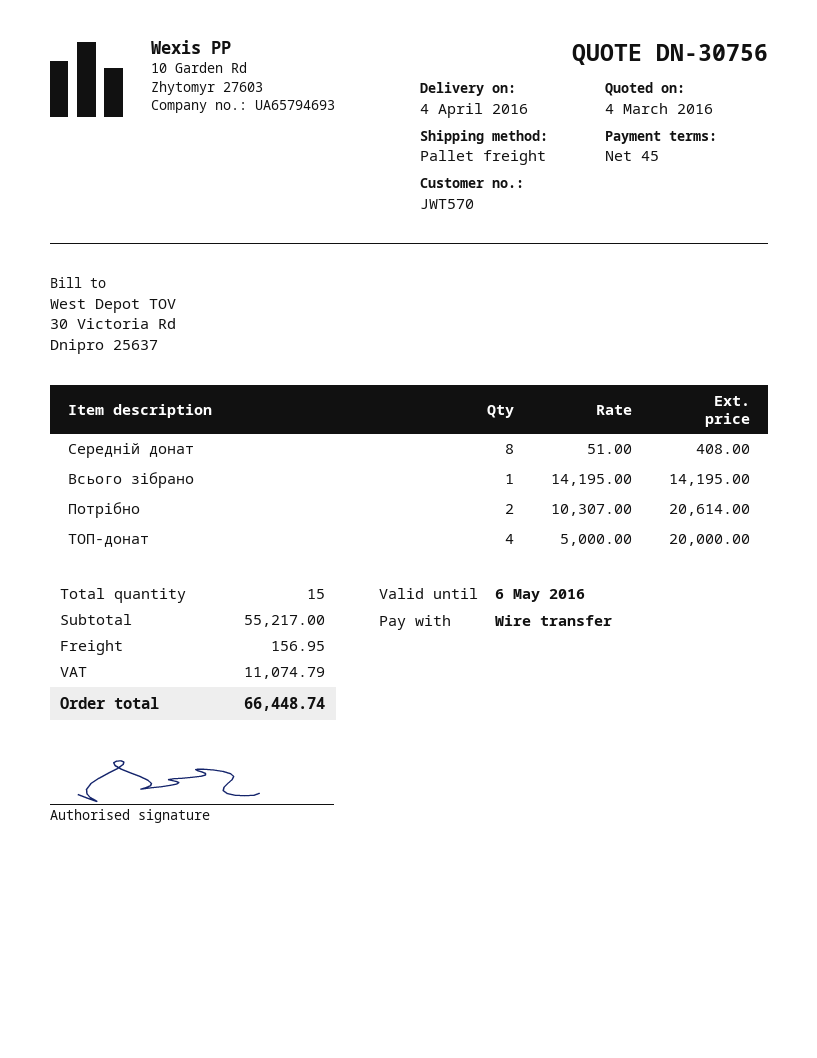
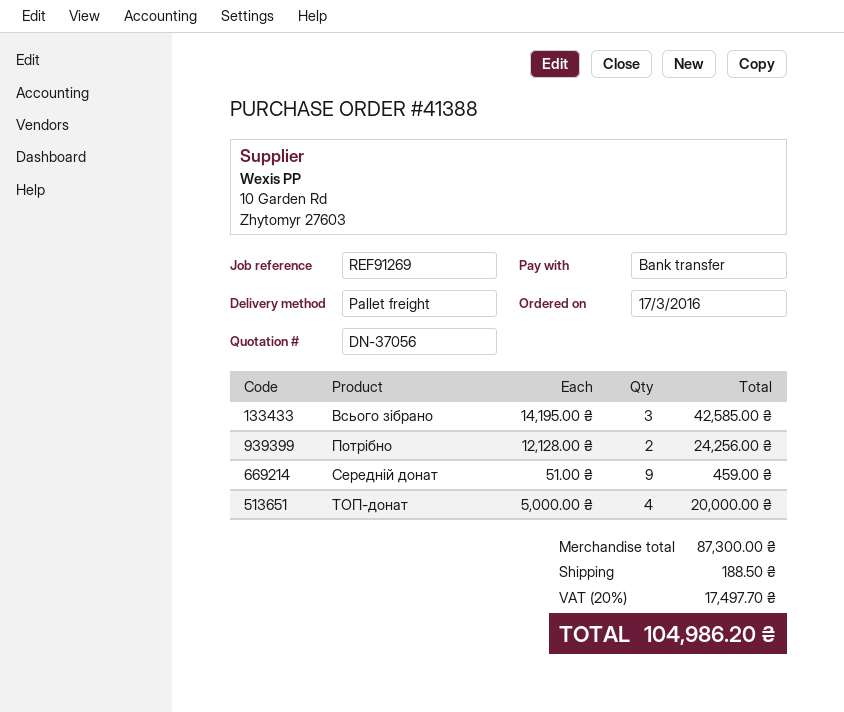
quote number: DN-30756 -> DN-37056
Середній донат: 8 x 51.00 = 408.00 -> 9 x 51.00 = 459.00
Всього зібрано: 1 x 14195.00 = 14195.00 -> 3 x 14195.00 = 42585.00
Потрібно: 2 x 10307.00 = 20614.00 -> 2 x 12128.00 = 24256.00
subtotal: 55217.00 -> 87300.00
shipping: 156.95 -> 188.50
tax: 11074.79 -> 17497.70
total: 66448.74 -> 104986.20

